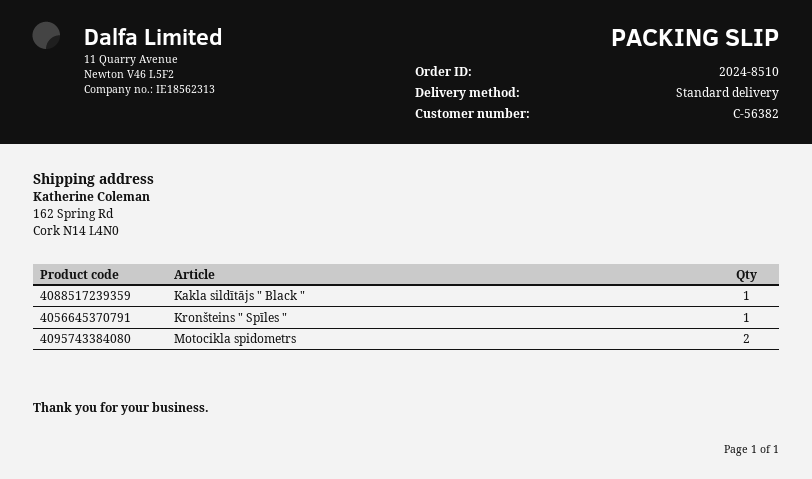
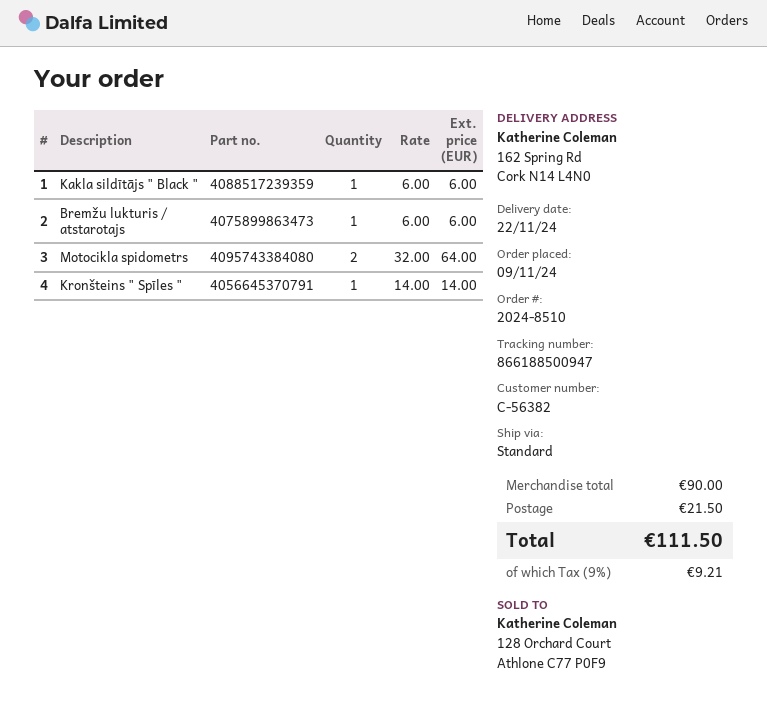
Bremžu lukturis / atstarotajs: none -> 1

